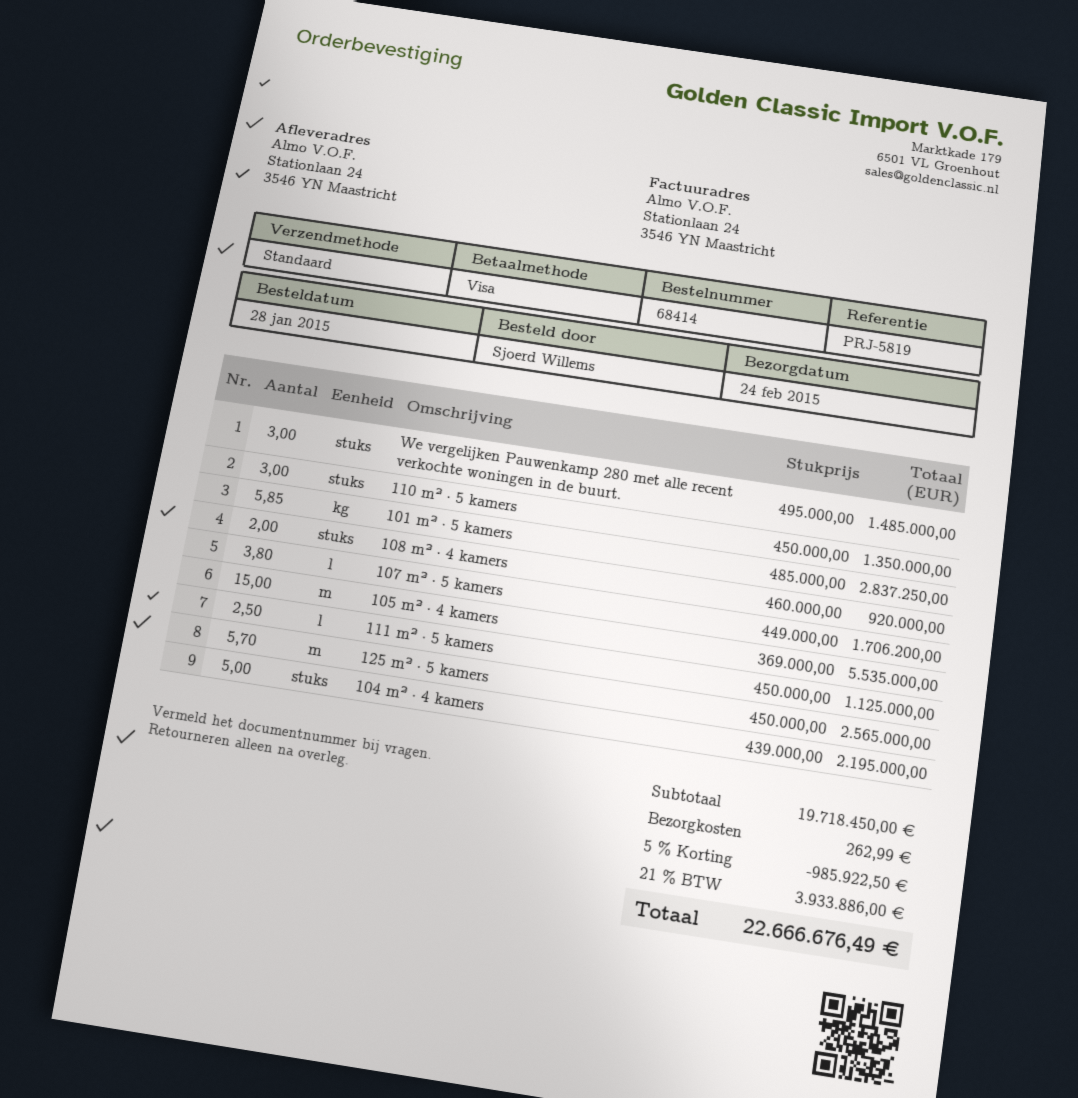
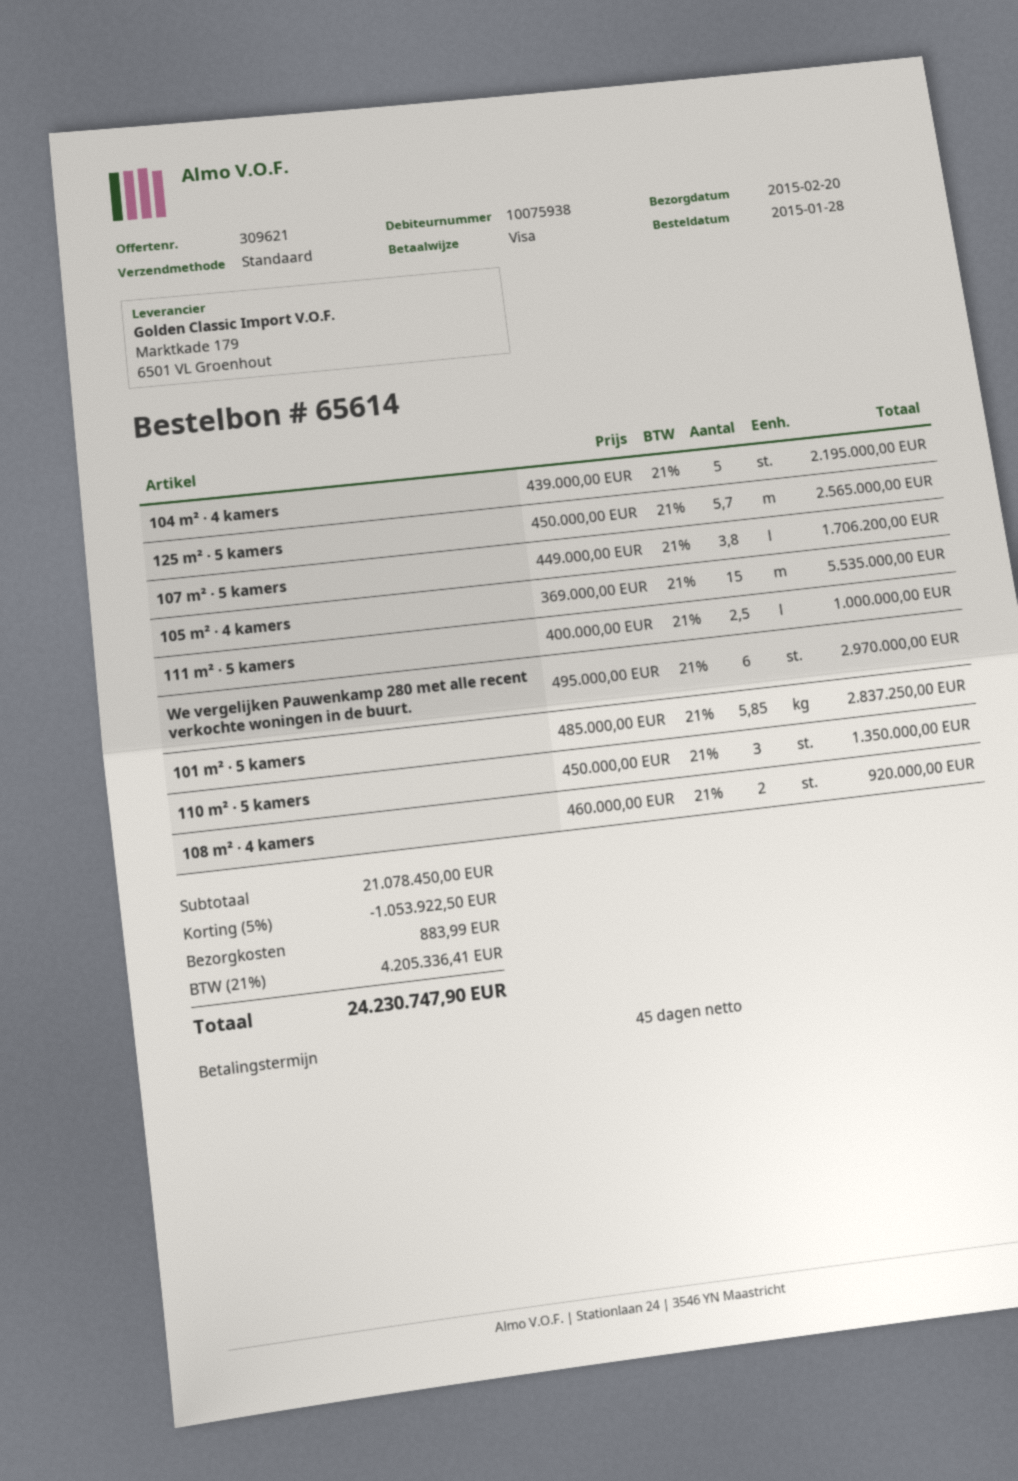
order number: 68414 -> 65614
delivery date: 2015-02-24 -> 2015-02-20
We vergelijken Pauwenkamp 280 met alle recent verkochte woningen in de buurt.: 3 x 495000.00 = 1485000.00 -> 6 x 495000.00 = 2970000.00
111 m² · 5 kamers: 2.5 x 450000.00 = 1125000.00 -> 2.5 x 400000.00 = 1000000.00
subtotal: 19718450.00 -> 21078450.00
discount: 5% = 985922.50 -> 5% = 1053922.50
shipping: 262.99 -> 883.99
tax: 21% = 3933886.00 -> 21% = 4205336.41
total: 22666676.49 -> 24230747.90

